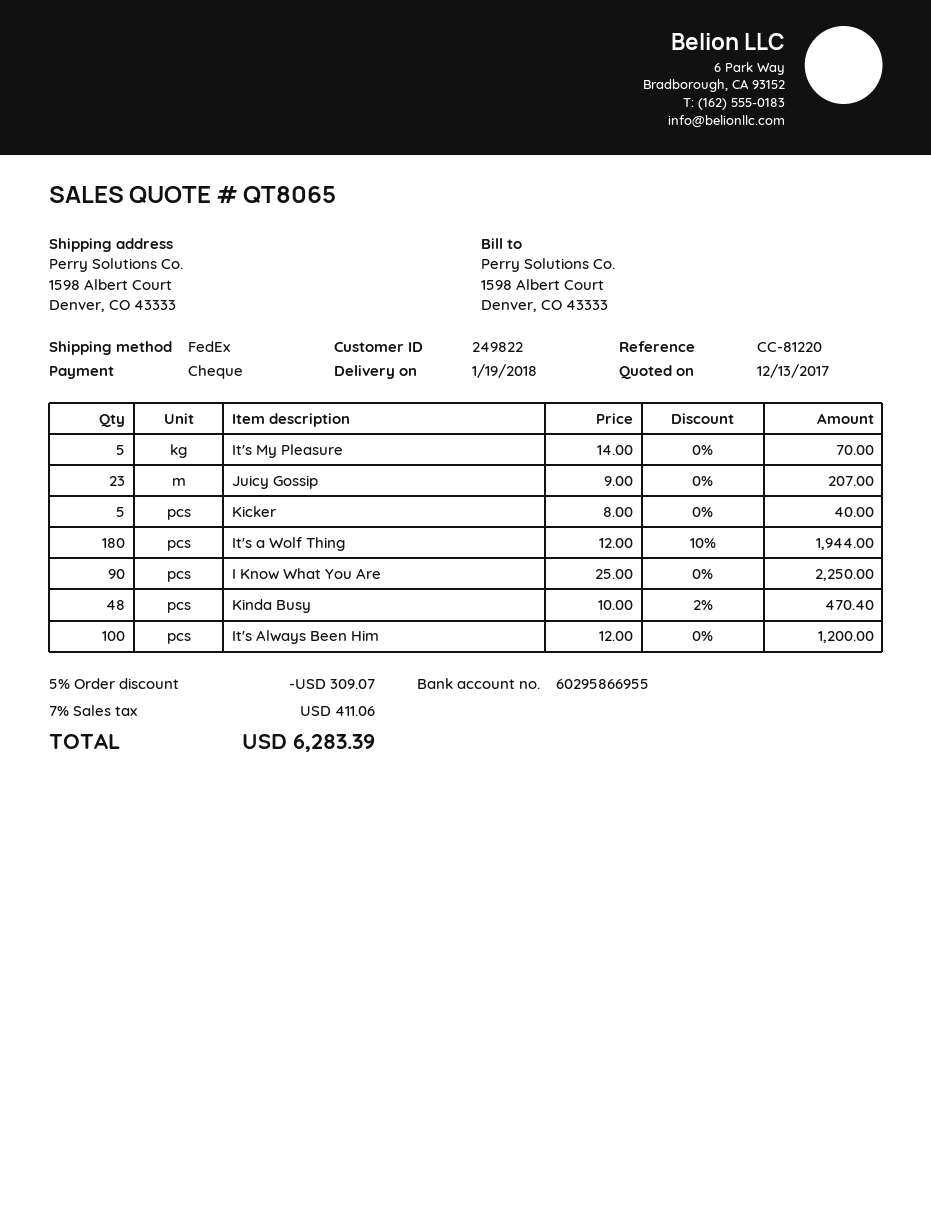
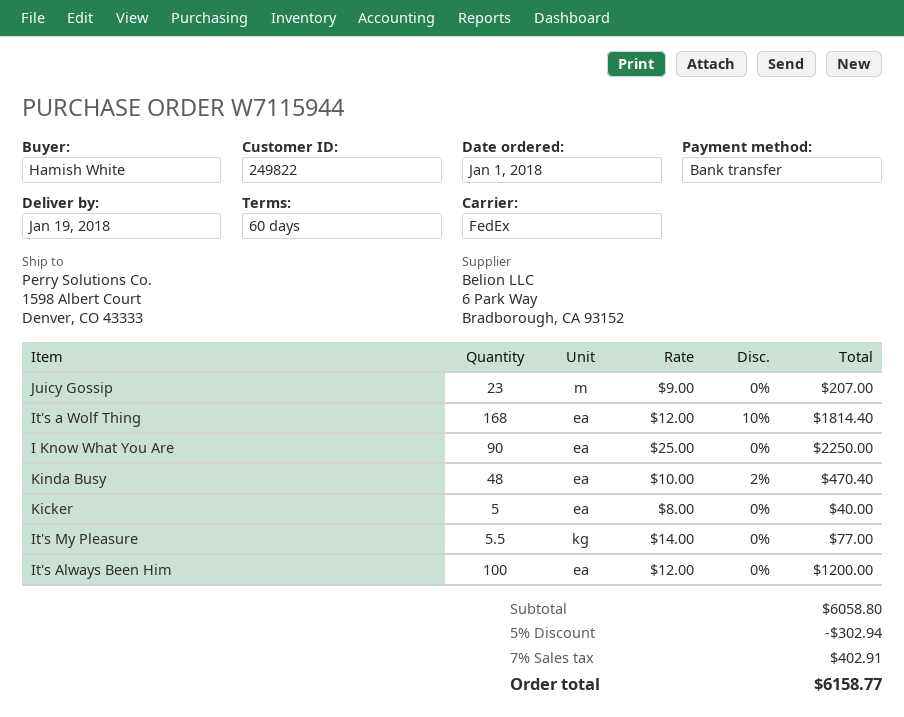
payment method: cheque -> bank transfer
It's My Pleasure: 5 x 14.00 = 70.00 -> 5.5 x 14.00 = 77.00
It's a Wolf Thing: 180 x 12.00 - 10% = 1944.00 -> 168 x 12.00 - 10% = 1814.40
discount: 5% = 309.07 -> 5% = 302.94
tax: 7% = 411.06 -> 7% = 402.91
total: 6283.39 -> 6158.77

